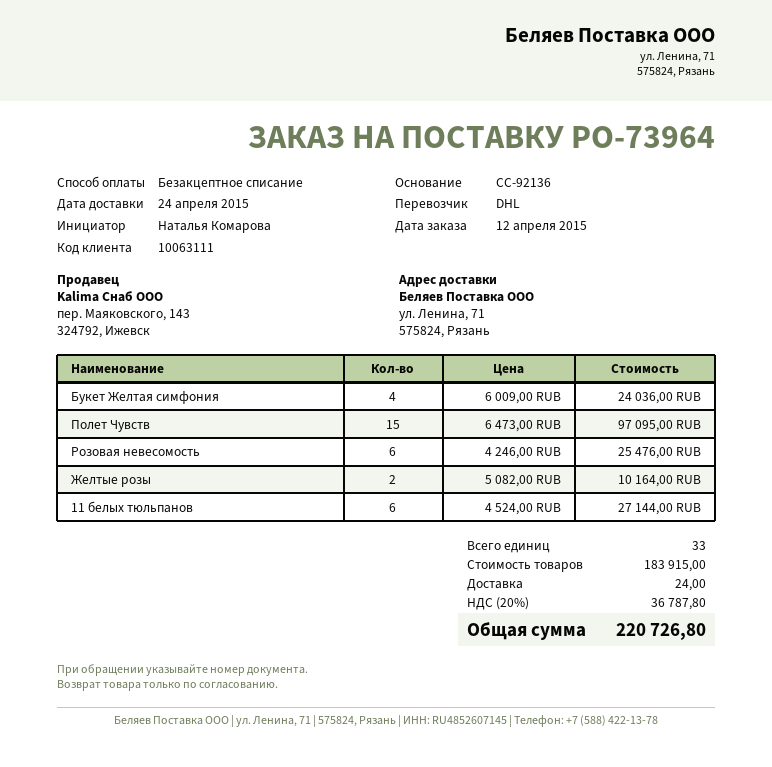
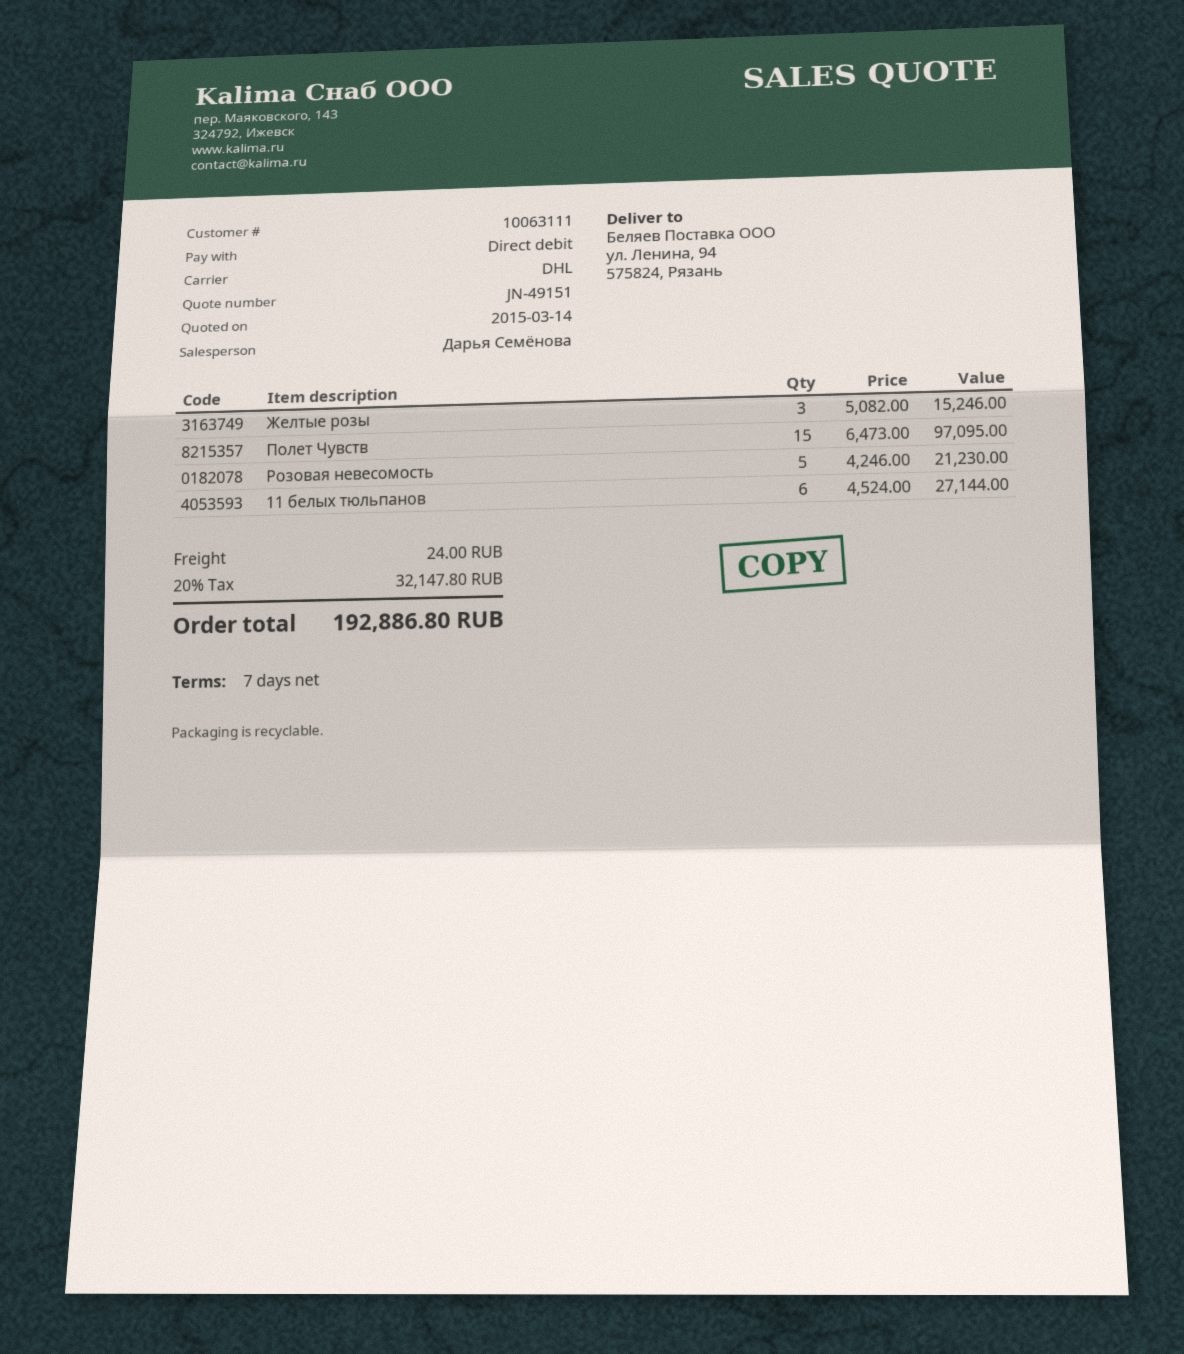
ship to: ул. Ленина, 71, 575824, Рязань -> ул. Ленина, 94, 575824, Рязань
Букет Желтая симфония: 4 x 6009.00 = 24036.00 -> none
Розовая невесомость: 6 x 4246.00 = 25476.00 -> 5 x 4246.00 = 21230.00
Желтые розы: 2 x 5082.00 = 10164.00 -> 3 x 5082.00 = 15246.00
tax: 20% = 36787.80 -> 20% = 32147.80
total: 220726.80 -> 192886.80

